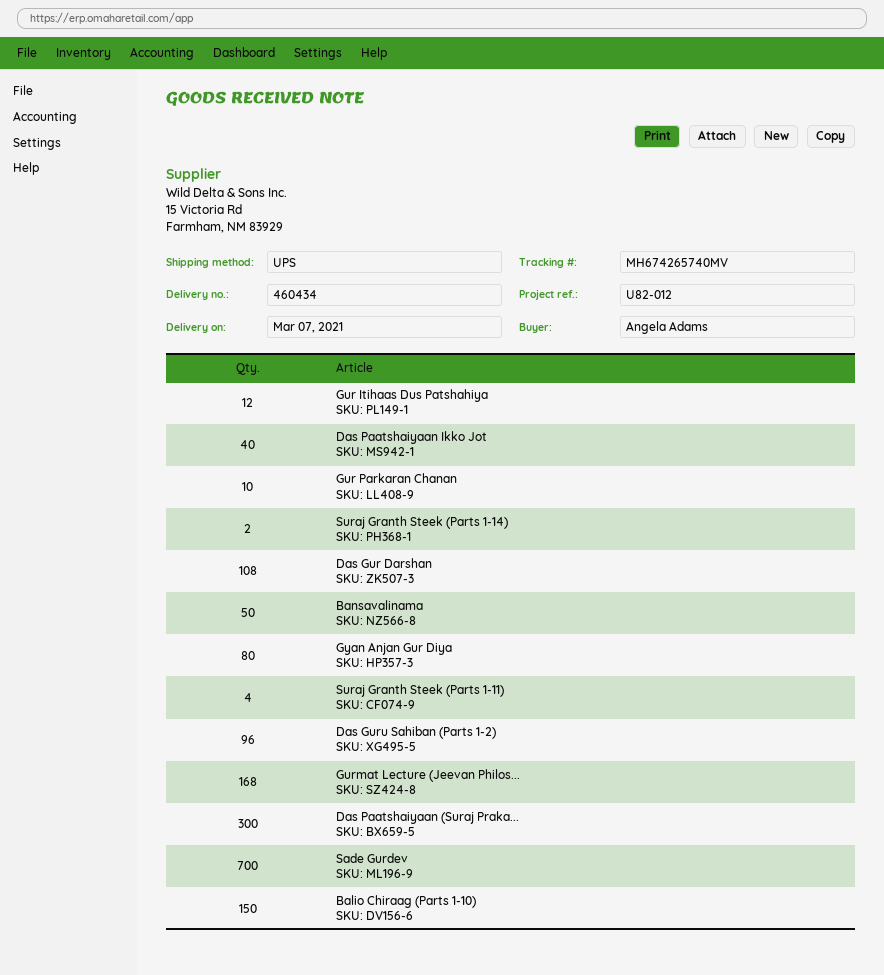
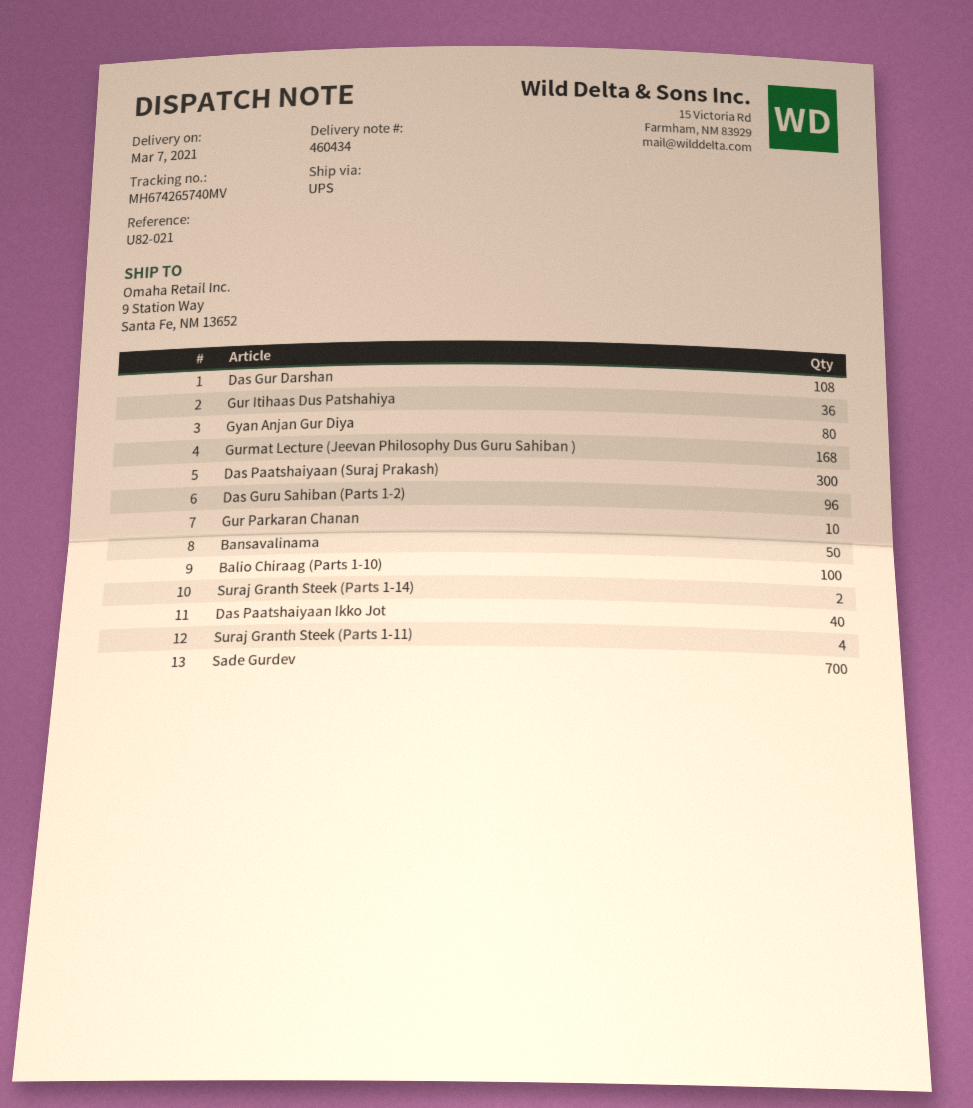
reference: U82-012 -> U82-021
Gur Itihaas Dus Patshahiya: 12 -> 36
Balio Chiraag (Parts 1-10): 150 -> 100

